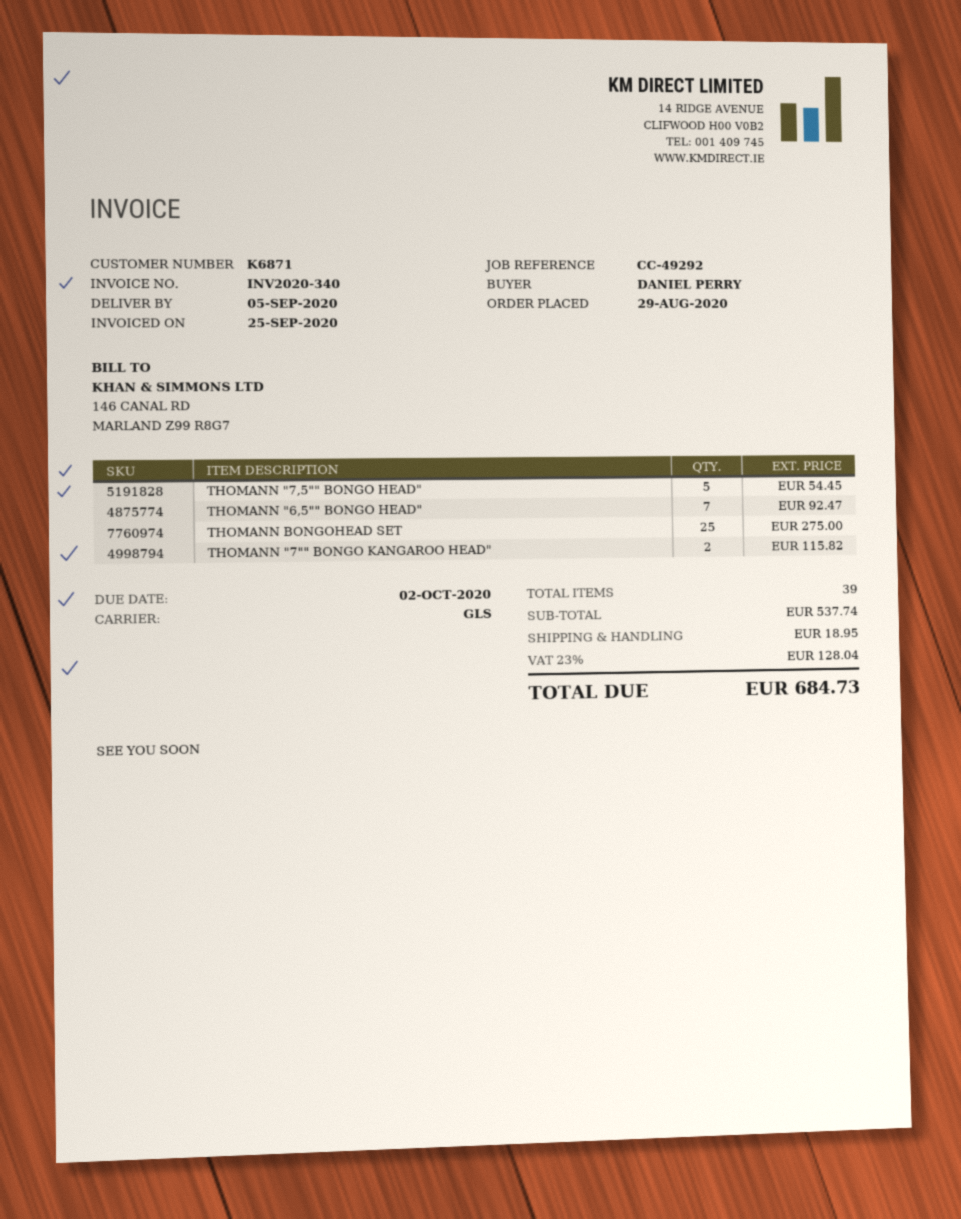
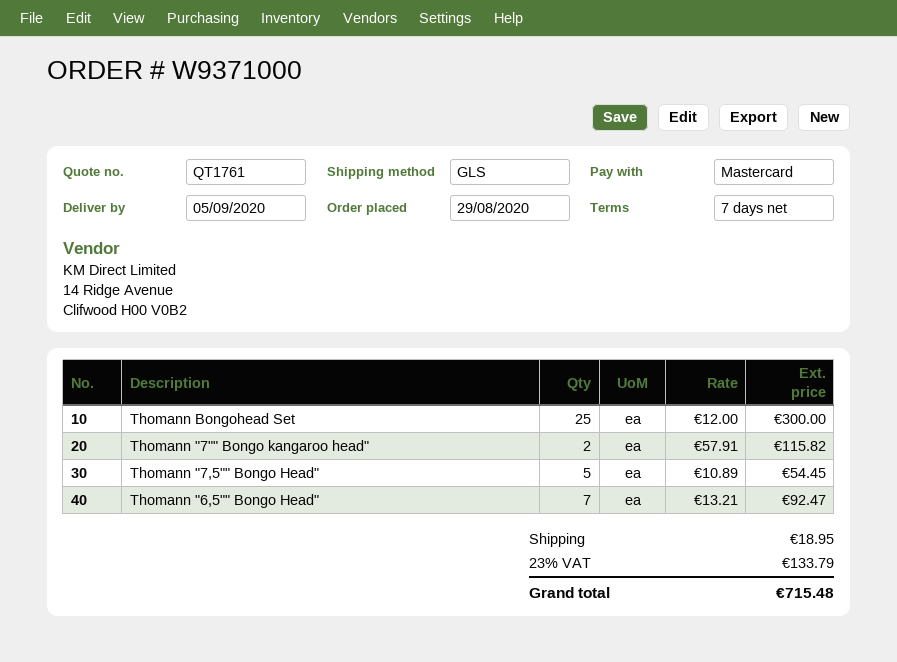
THOMANN BONGOHEAD SET: 25 for 275.00 -> 25 for 300.00
tax: 23% = 128.04 -> 23% = 133.79
total: 684.73 -> 715.48

